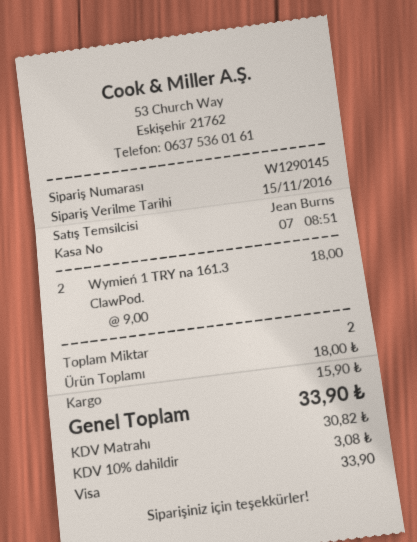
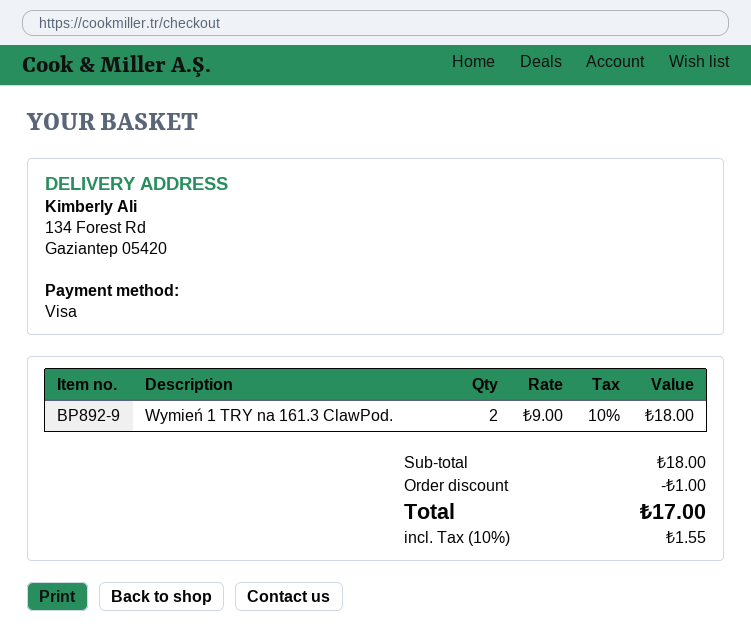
discount: none -> 1.00
shipping: 15.90 -> none
tax: 10% = 3.08 -> 10% = 1.55
total: 33.90 -> 17.00

